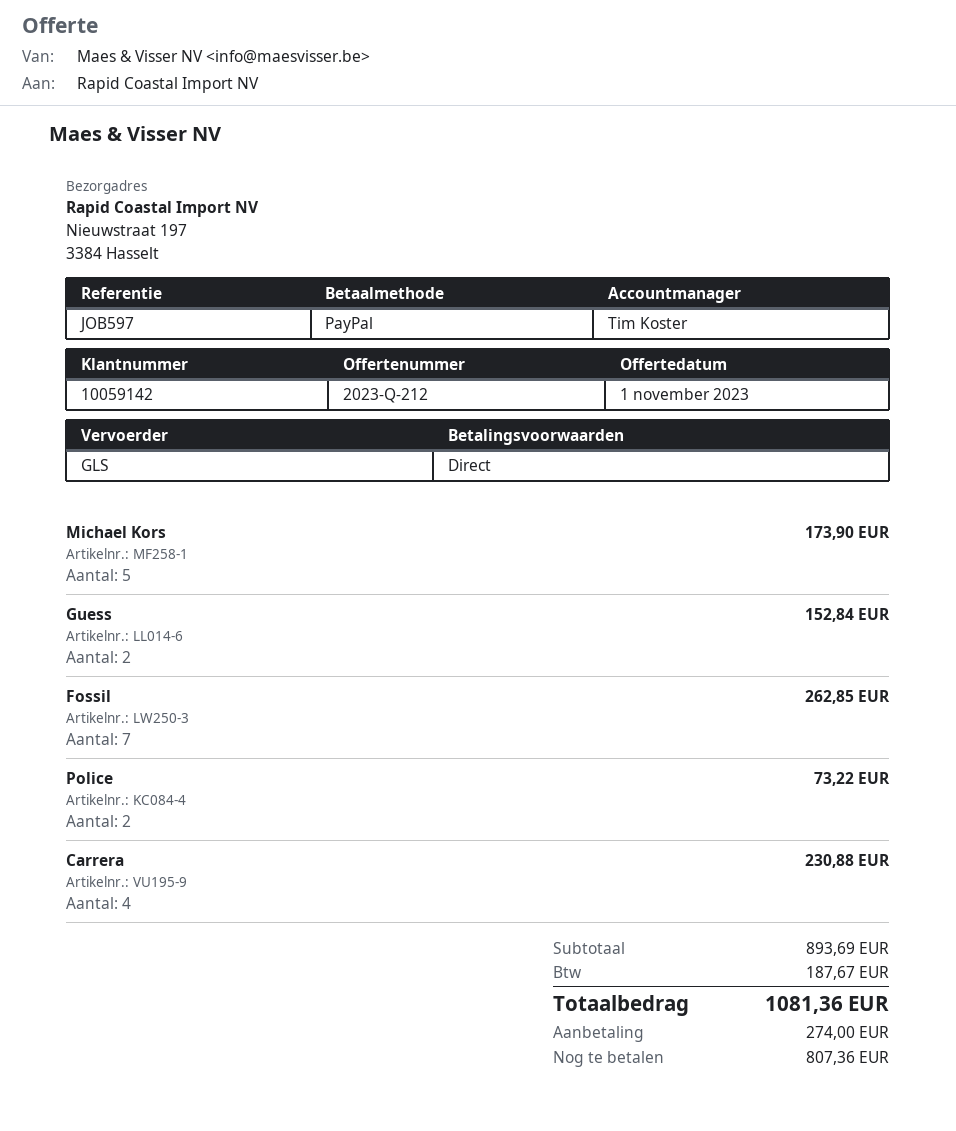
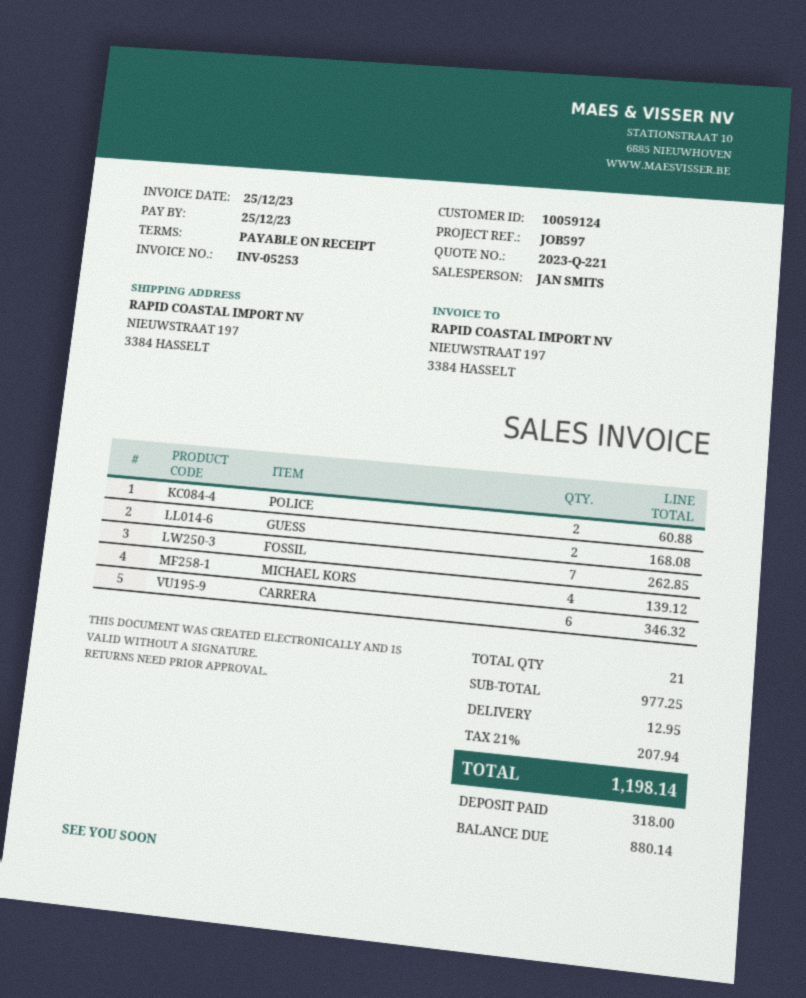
quote number: 2023-Q-212 -> 2023-Q-221
customer number: 10059142 -> 10059124
sales rep: Tim Koster -> JAN SMITS
Michael Kors: 5 for 173.90 -> 4 for 139.12
Guess: 2 for 152.84 -> 2 for 168.08
Police: 2 for 73.22 -> 2 for 60.88
Carrera: 4 for 230.88 -> 6 for 346.32
subtotal: 893.69 -> 977.25
shipping: none -> 12.95
tax: 187.67 -> 207.94
total: 1081.36 -> 1198.14
deposit: 274.00 -> 318.00
balance: 807.36 -> 880.14

